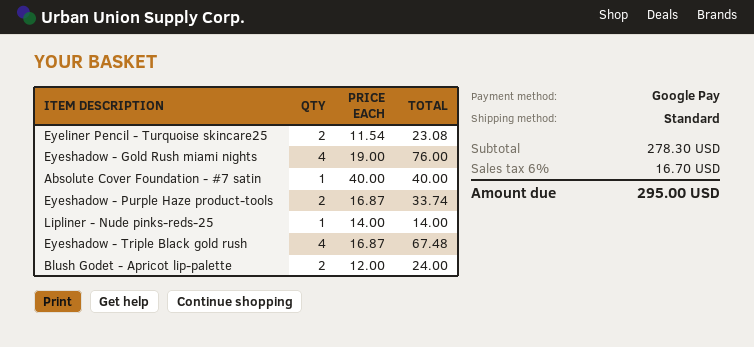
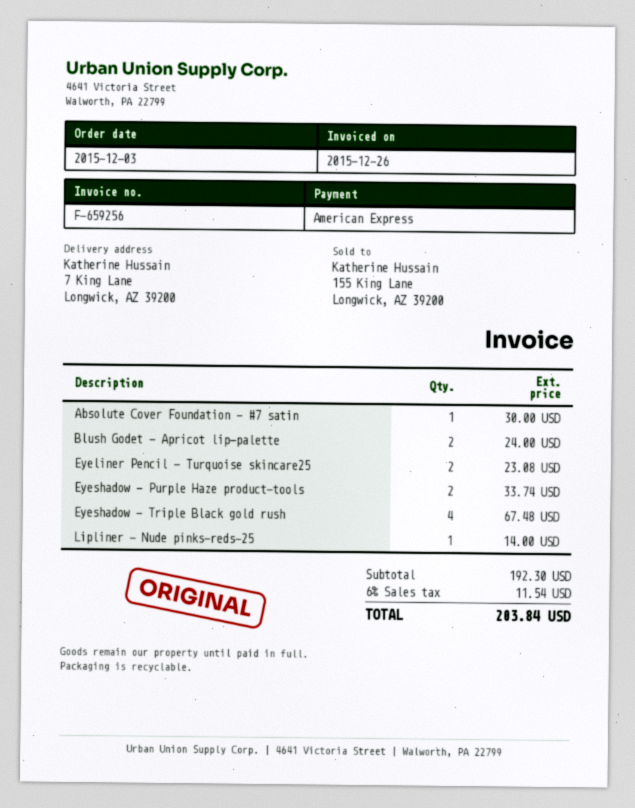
payment method: Google Pay -> American Express
Eyeshadow - Gold Rush miami nights: 4 for 76.00 -> none
Absolute Cover Foundation - #7 satin: 1 for 40.00 -> 1 for 30.00
subtotal: 278.30 -> 192.30
tax: 6% = 16.70 -> 6% = 11.54
total: 295.00 -> 203.84

